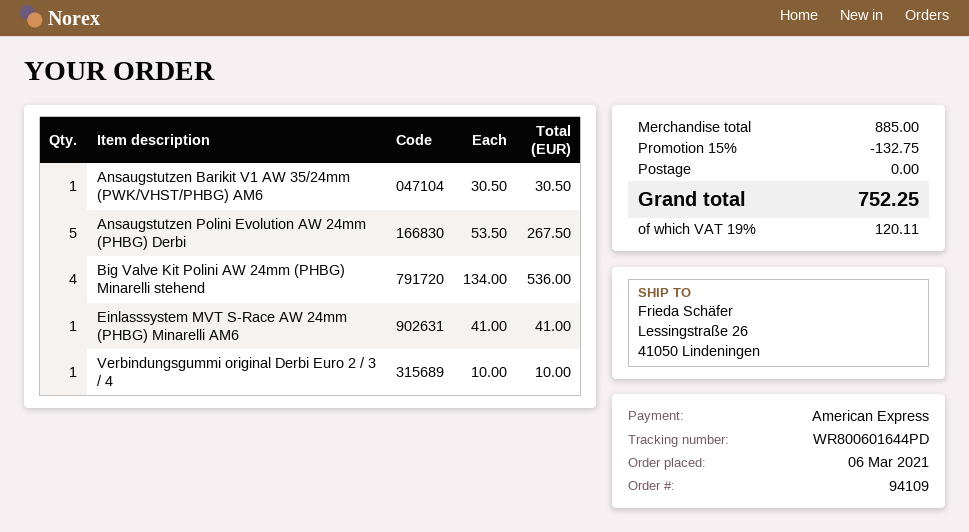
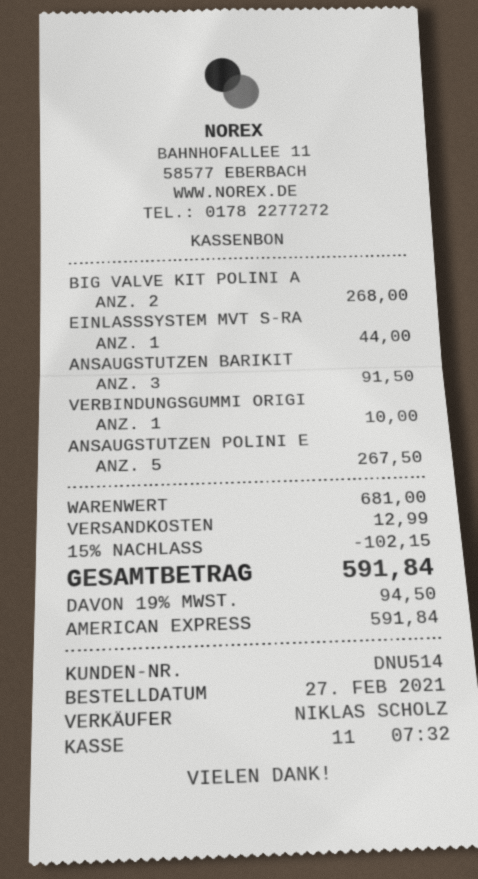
order date: 2021-03-06 -> 2021-02-27
Ansaugstutzen Barikit V1 AW 35/24mm (PWK/VHST/PHBG) AM6: 1 for 30.50 -> 3 for 91.50
Big Valve Kit Polini AW 24mm (PHBG) Minarelli stehend: 4 for 536.00 -> 2 for 268.00
Einlasssystem MVT S-Race AW 24mm (PHBG) Minarelli AM6: 1 for 41.00 -> 1 for 44.00
subtotal: 885.00 -> 681.00
discount: 15% = 132.75 -> 15% = 102.15
shipping: 0.00 -> 12.99
tax: 19% = 120.11 -> 19% = 94.50
total: 752.25 -> 591.84

